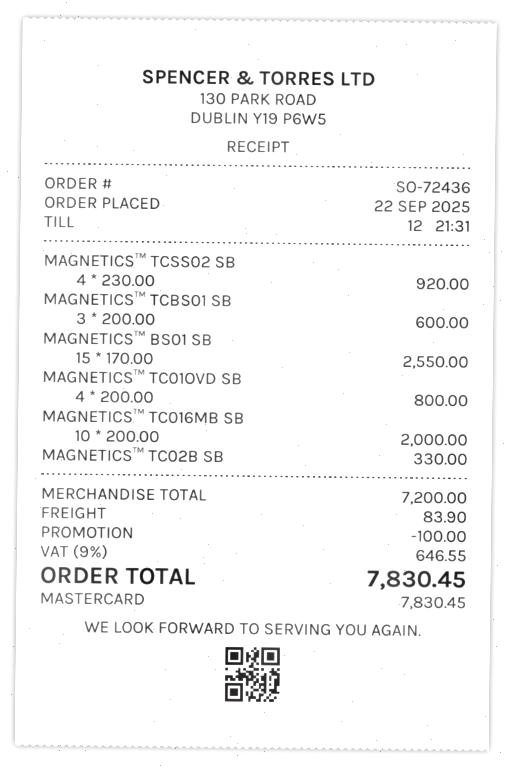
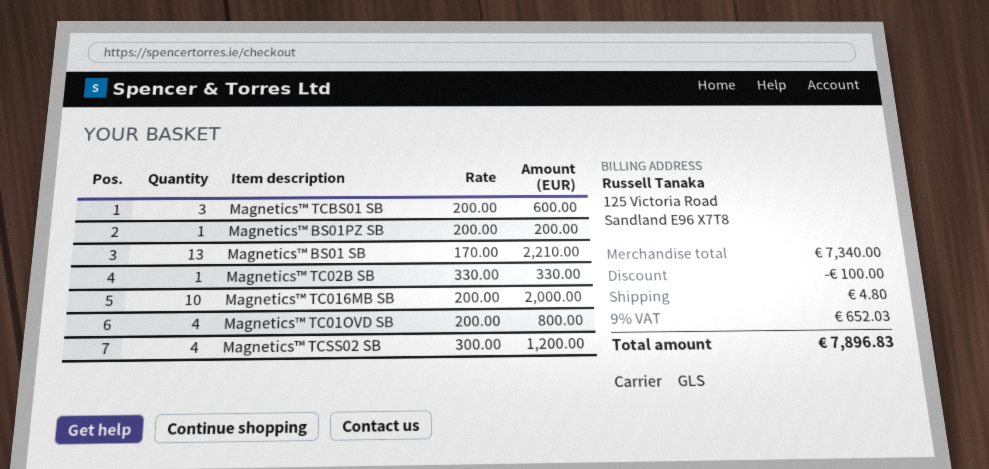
MAGNETICS™ TCSS02 SB: 4 x 230.00 = 920.00 -> 4 x 300.00 = 1200.00
MAGNETICS™ BS01 SB: 15 x 170.00 = 2550.00 -> 13 x 170.00 = 2210.00
Magnetics™ BS01PZ SB: none -> 1 x 200.00 = 200.00
subtotal: 7200.00 -> 7340.00
shipping: 83.90 -> 4.80
tax: 9% = 646.55 -> 9% = 652.03
total: 7830.45 -> 7896.83

